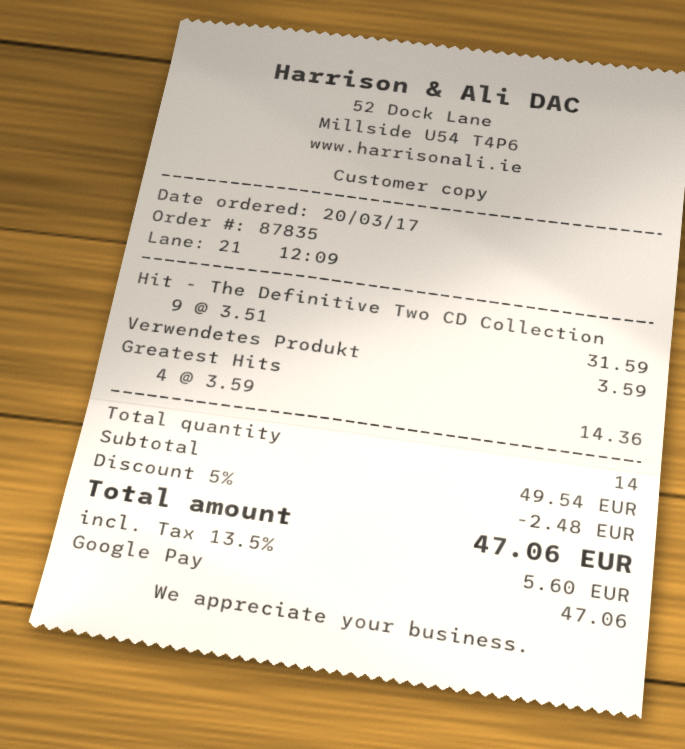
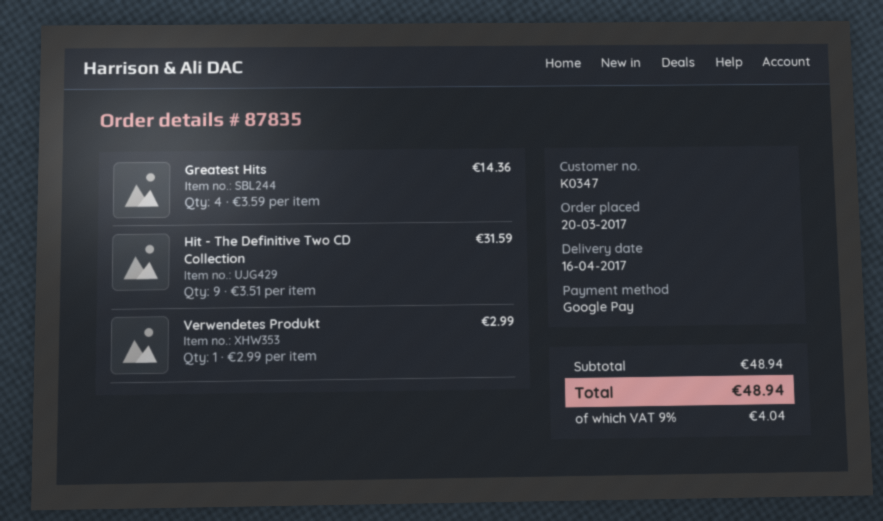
Verwendetes Produkt: 1 x 3.59 = 3.59 -> 1 x 2.99 = 2.99
subtotal: 49.54 -> 48.94
discount: 5% = 2.48 -> none
tax: 13.5% = 5.60 -> 9% = 4.04
total: 47.06 -> 48.94

